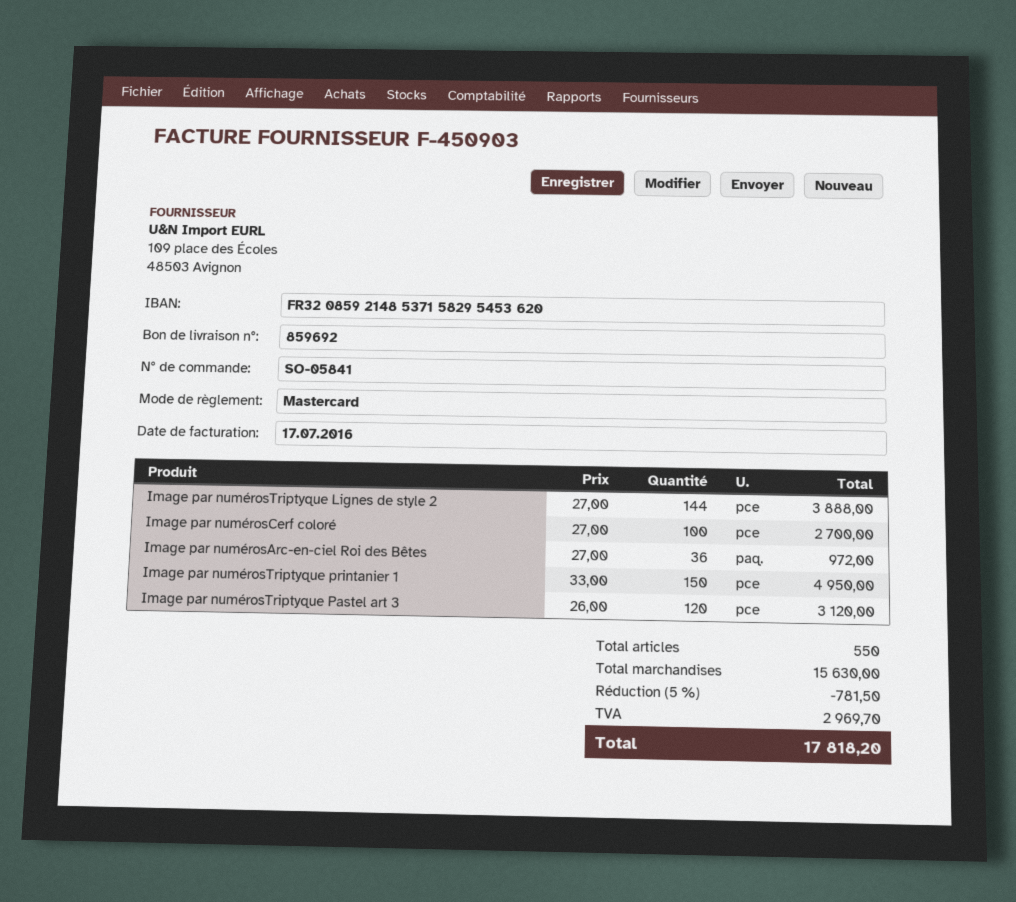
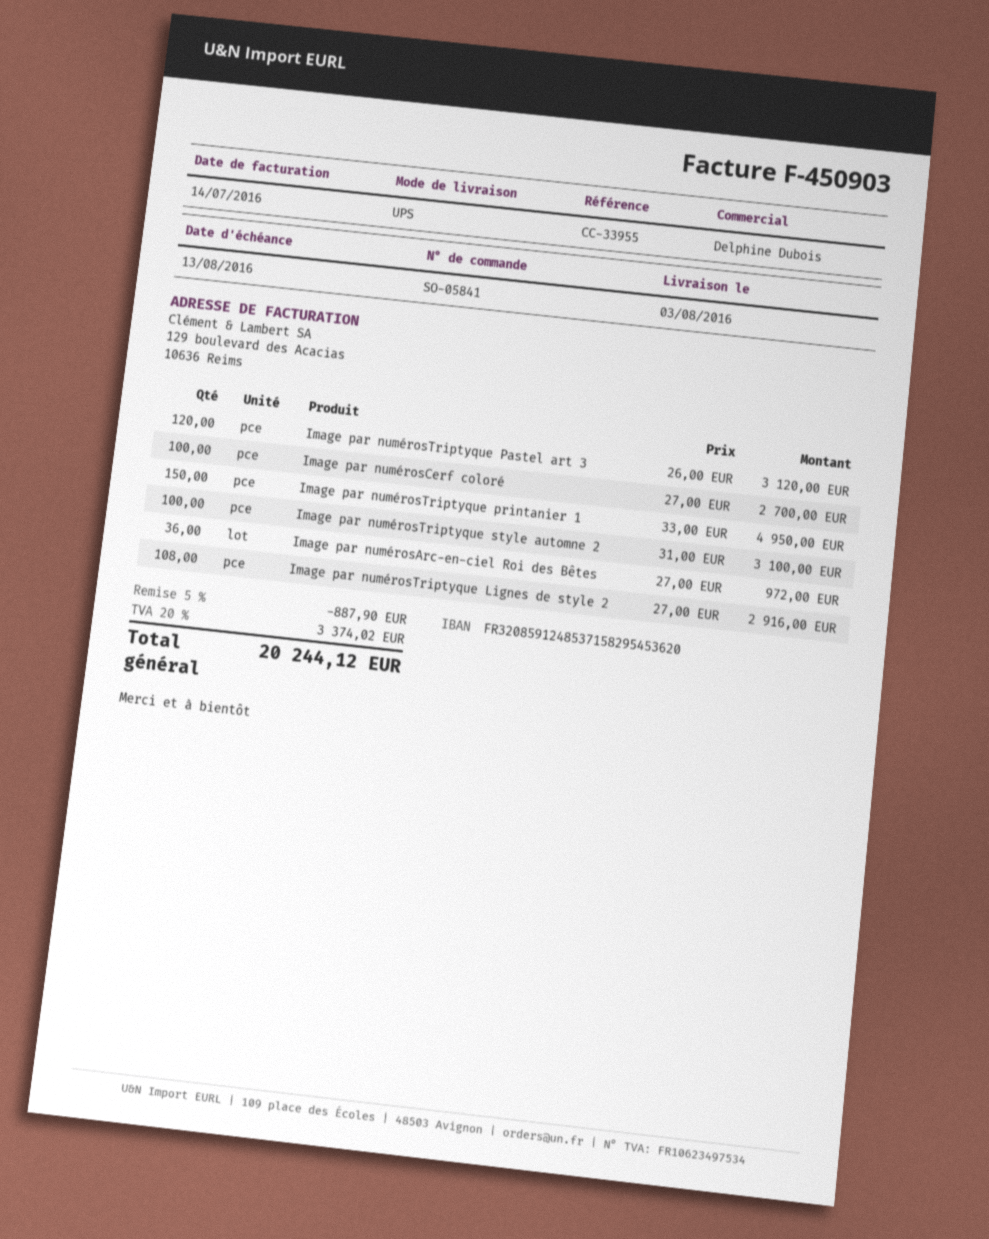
invoice date: 2016-07-17 -> 2016-07-14
bank account: FR3208592148537158295453620 -> FR3208591248537158295453620
Image par numérosTriptyque Lignes de style 2: 144 x 27.00 = 3888.00 -> 108 x 27.00 = 2916.00
Image par numérosTriptyque style automne 2: none -> 100 x 31.00 = 3100.00
discount: 5% = 781.50 -> 5% = 887.90
tax: 2969.70 -> 3374.02
total: 17818.20 -> 20244.12

